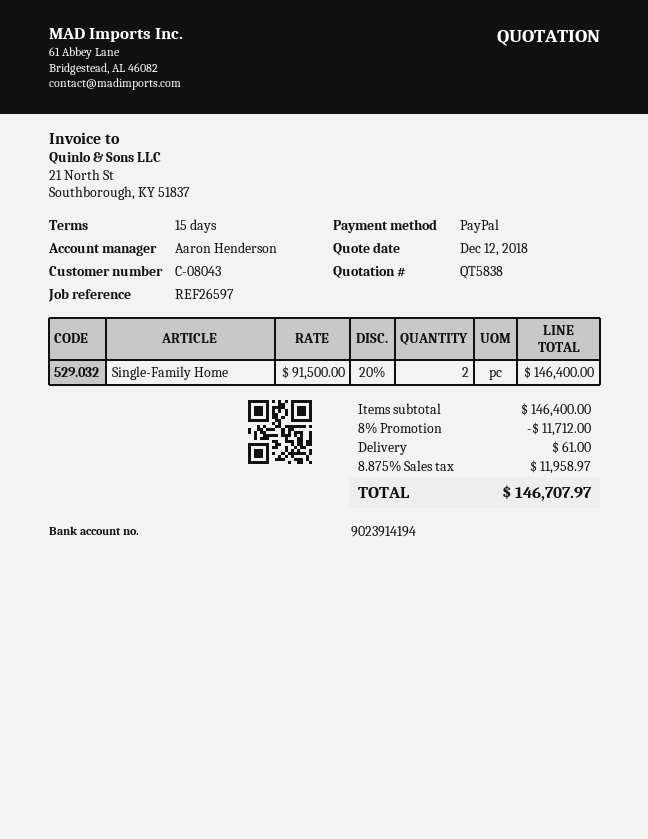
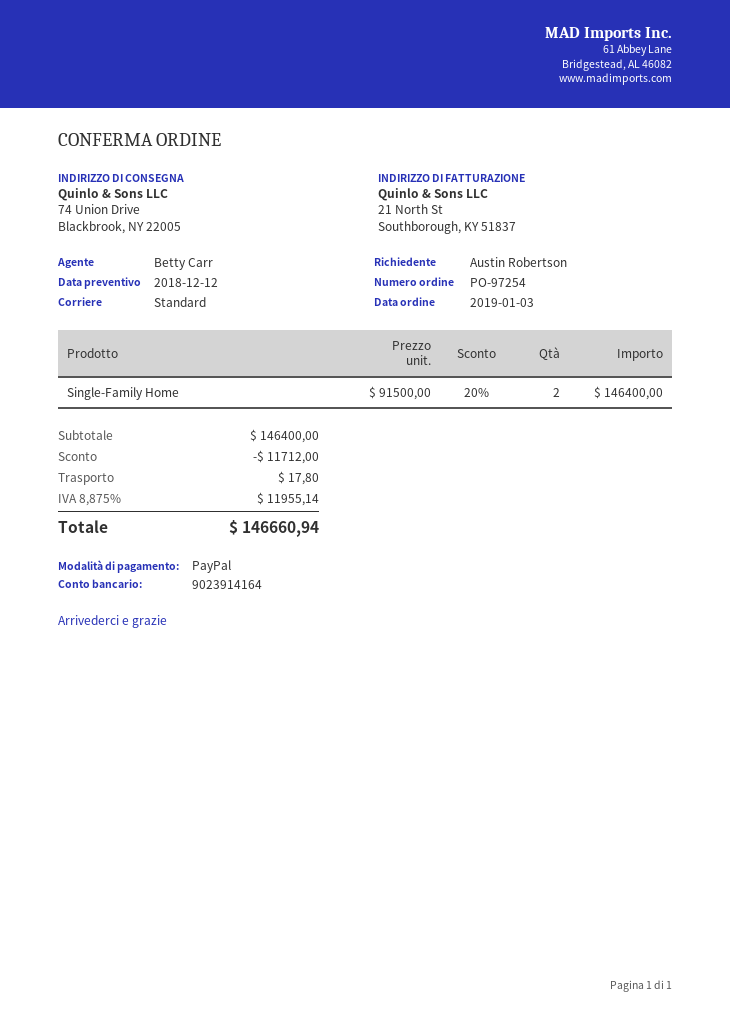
sales rep: Aaron Henderson -> Betty Carr
bank account: 9023914194 -> 9023914164
shipping: 61.00 -> 17.80
tax: 8.875% = 11958.97 -> 8.875% = 11955.14
total: 146707.97 -> 146660.94

